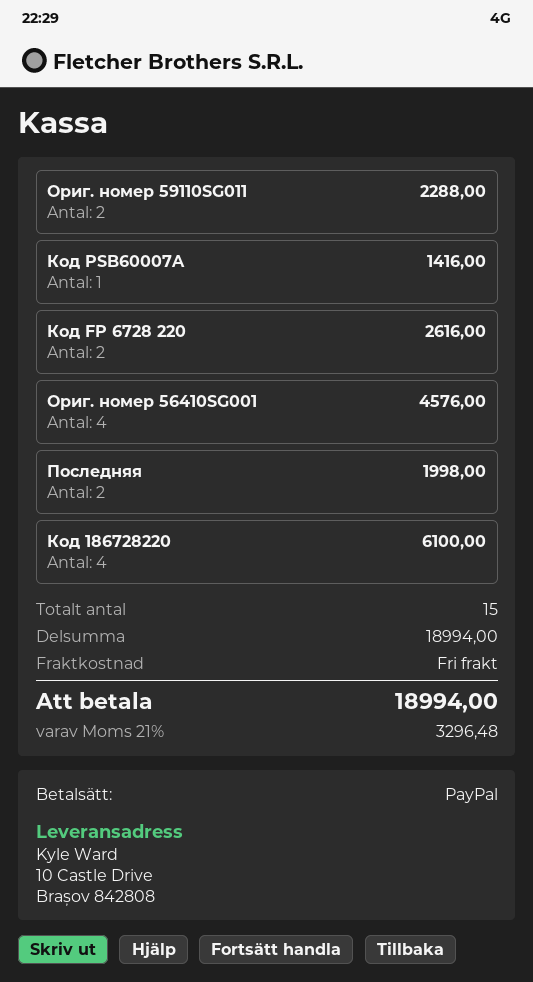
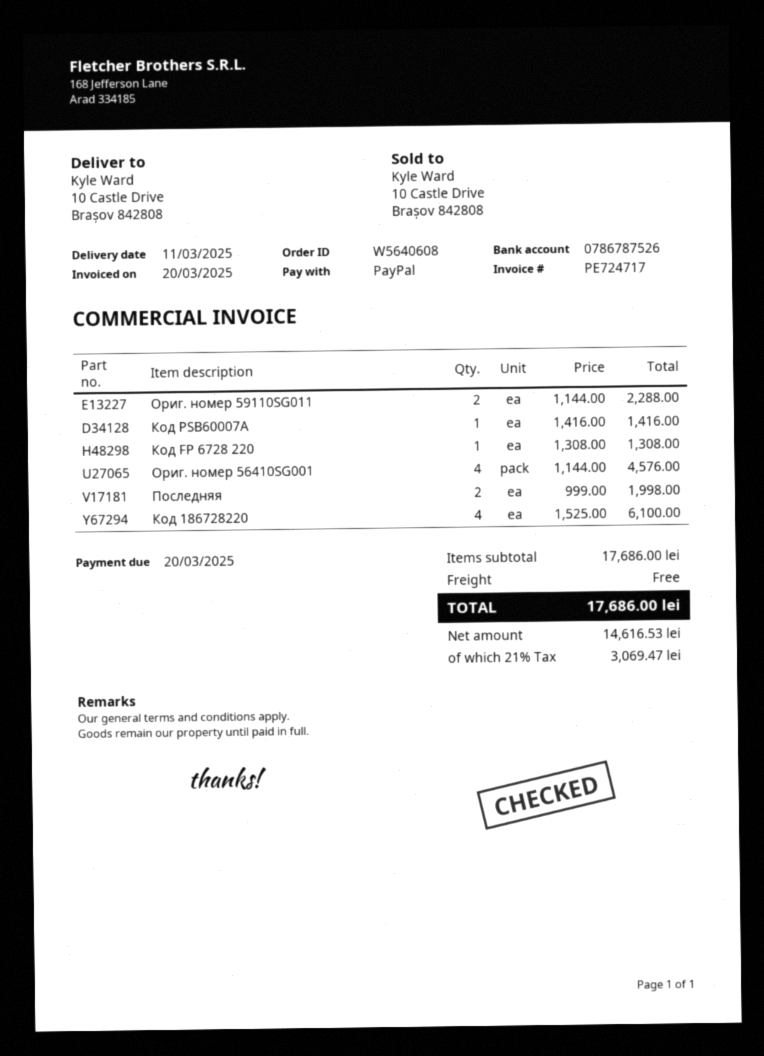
Код FP 6728 220: 2 for 2616.00 -> 1 for 1308.00
subtotal: 18994.00 -> 17686.00
tax: 21% = 3296.48 -> 21% = 3069.47
total: 18994.00 -> 17686.00

